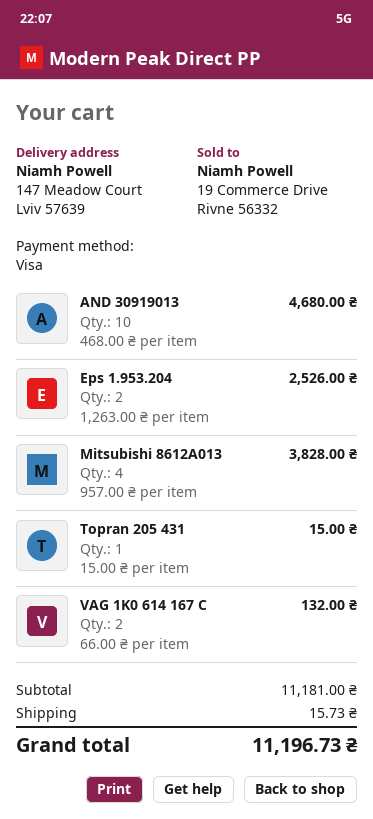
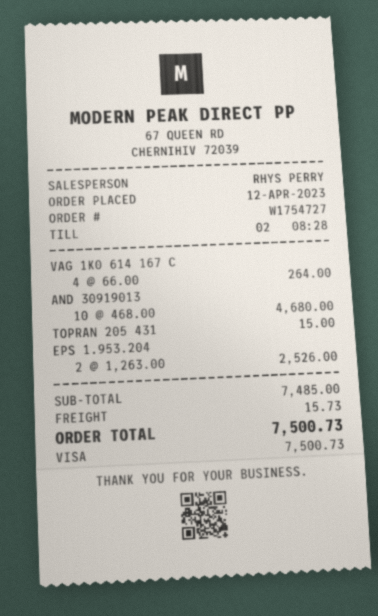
Mitsubishi 8612A013: 4 x 957.00 = 3828.00 -> none
VAG 1K0 614 167 C: 2 x 66.00 = 132.00 -> 4 x 66.00 = 264.00
subtotal: 11181.00 -> 7485.00
total: 11196.73 -> 7500.73

